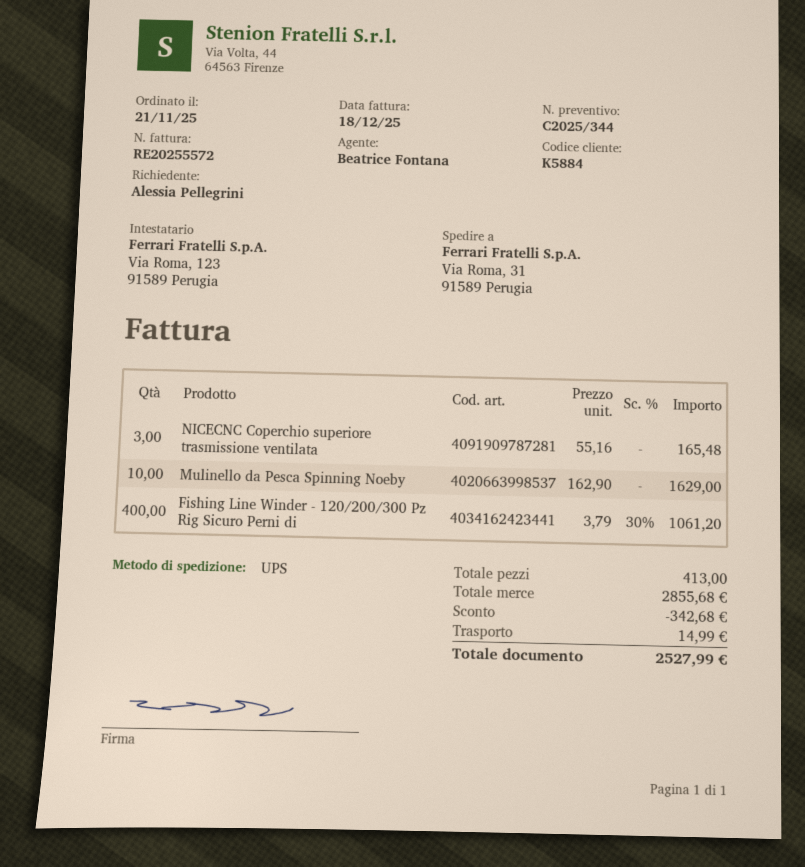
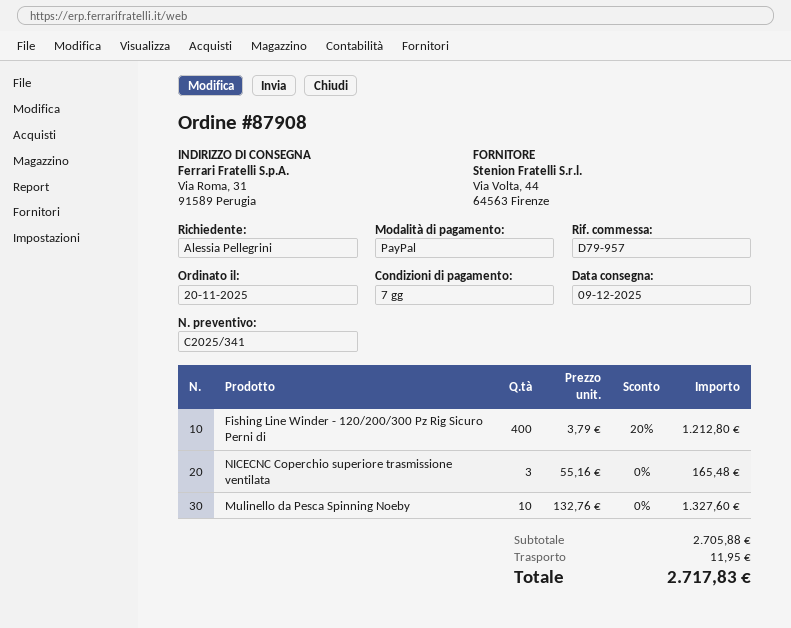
quote number: C2025/344 -> C2025/341
order date: 2025-11-21 -> 2025-11-20
Mulinello da Pesca Spinning Noeby: 10 x 162.90 = 1629.00 -> 10 x 132.76 = 1327.60
Fishing Line Winder - 120/200/300 Pz Rig Sicuro Perni di: 400 x 3.79 - 30% = 1061.20 -> 400 x 3.79 - 20% = 1212.80
subtotal: 2855.68 -> 2705.88
discount: 342.68 -> none
shipping: 14.99 -> 11.95
total: 2527.99 -> 2717.83

